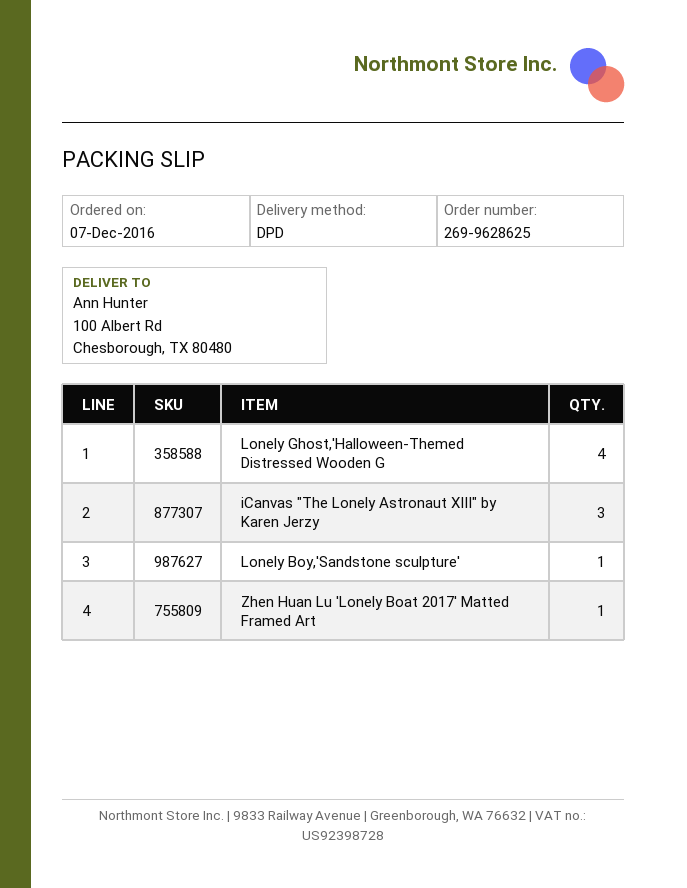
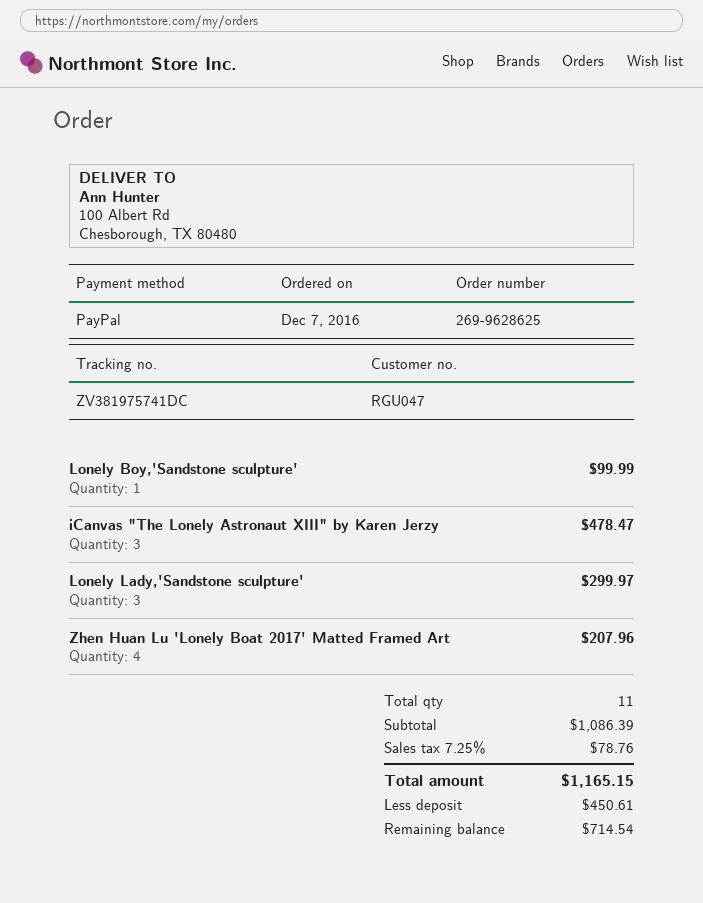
Lonely Ghost,'Halloween-Themed Distressed Wooden G: 4 -> none
Zhen Huan Lu 'Lonely Boat 2017' Matted Framed Art: 1 -> 4
Lonely Lady,'Sandstone sculpture': none -> 3

